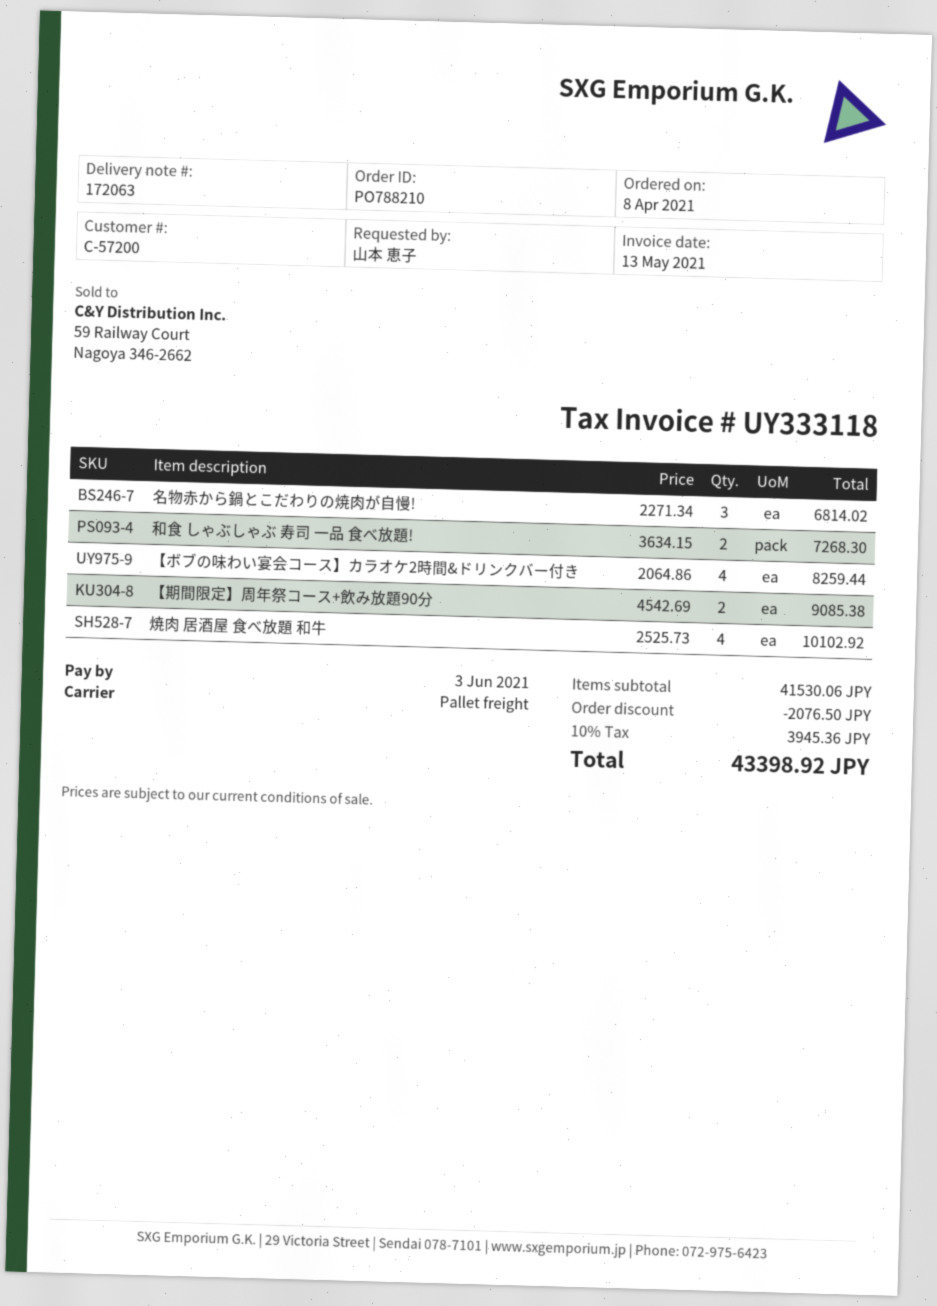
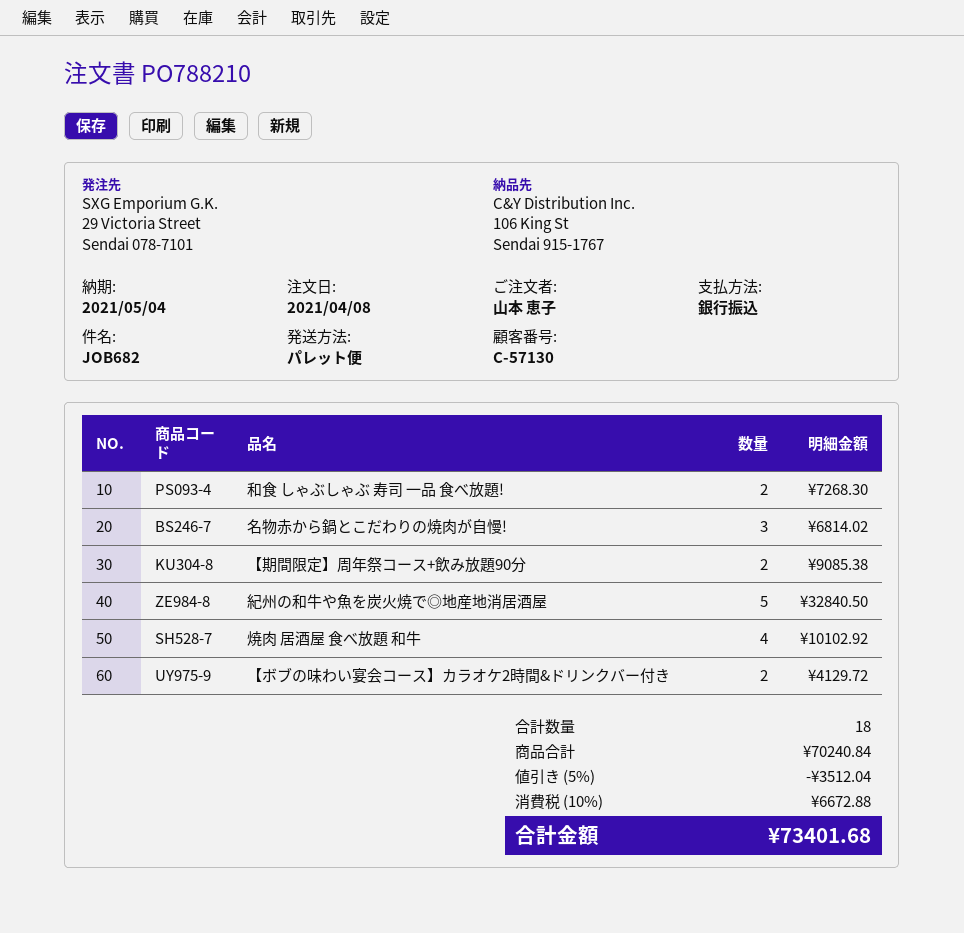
customer number: C-57200 -> C-57130
【ボブの味わい宴会コース】カラオケ2時間&ドリンクバー付き: 4 for 8259.44 -> 2 for 4129.72
紀州の和牛や魚を炭火焼で◎地産地消居酒屋: none -> 5 for 32840.50
subtotal: 41530.06 -> 70240.84
discount: 2076.50 -> 3512.04
tax: 10% = 3945.36 -> 10% = 6672.88
total: 43398.92 -> 73401.68

